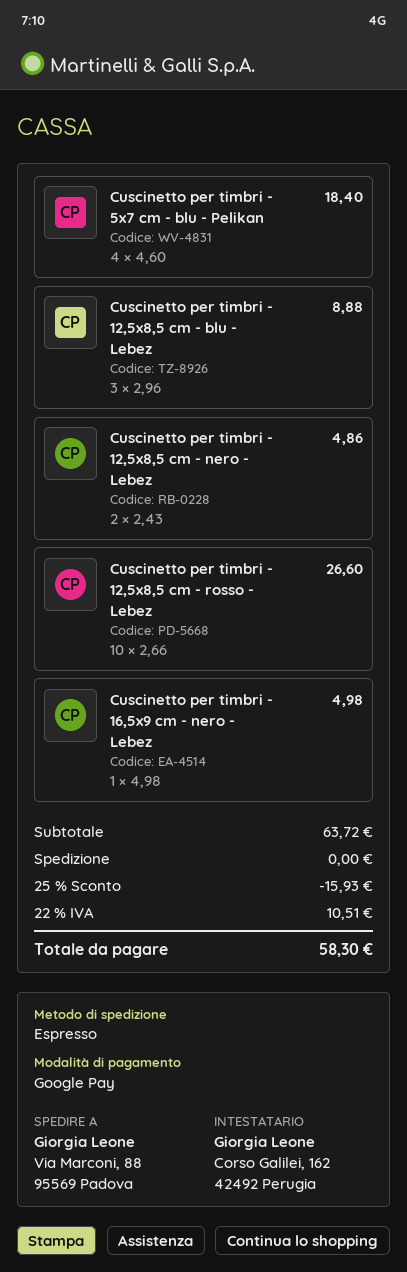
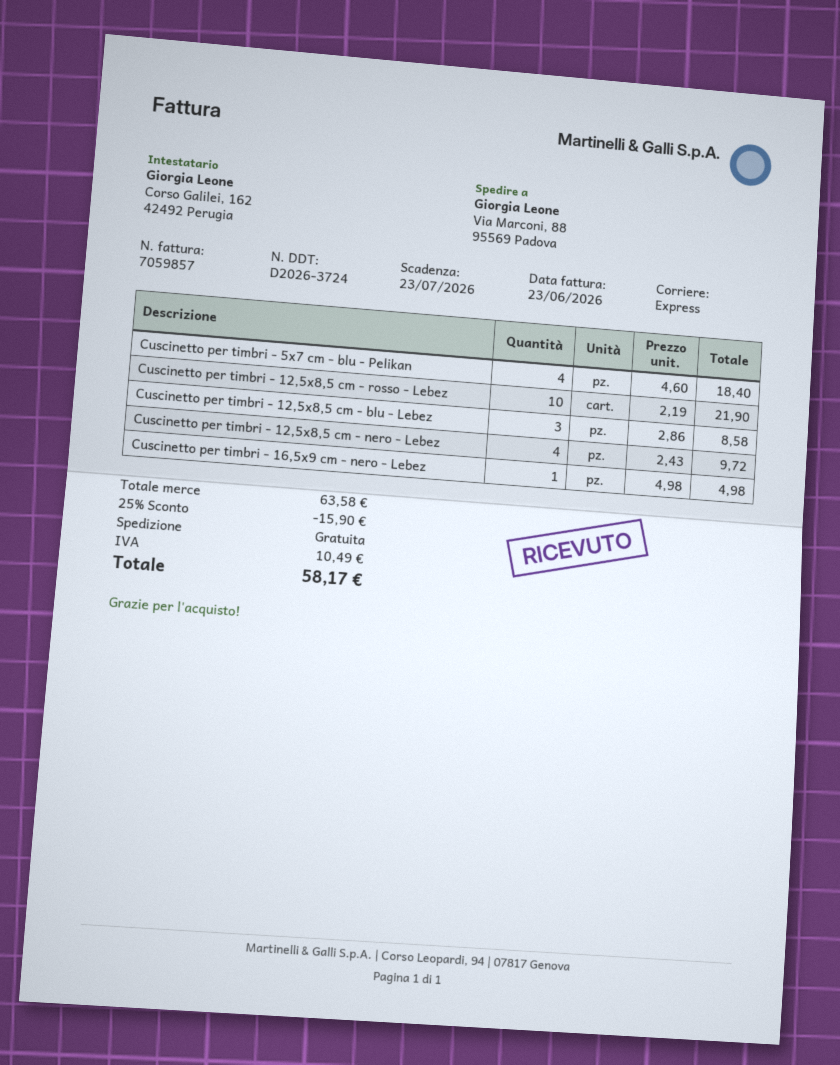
Cuscinetto per timbri - 12,5x8,5 cm - blu - Lebez: 3 x 2.96 = 8.88 -> 3 x 2.86 = 8.58
Cuscinetto per timbri - 12,5x8,5 cm - nero - Lebez: 2 x 2.43 = 4.86 -> 4 x 2.43 = 9.72
Cuscinetto per timbri - 12,5x8,5 cm - rosso - Lebez: 10 x 2.66 = 26.60 -> 10 x 2.19 = 21.90
subtotal: 63.72 -> 63.58
discount: 25% = 15.93 -> 25% = 15.90
tax: 10.51 -> 10.49
total: 58.30 -> 58.17

